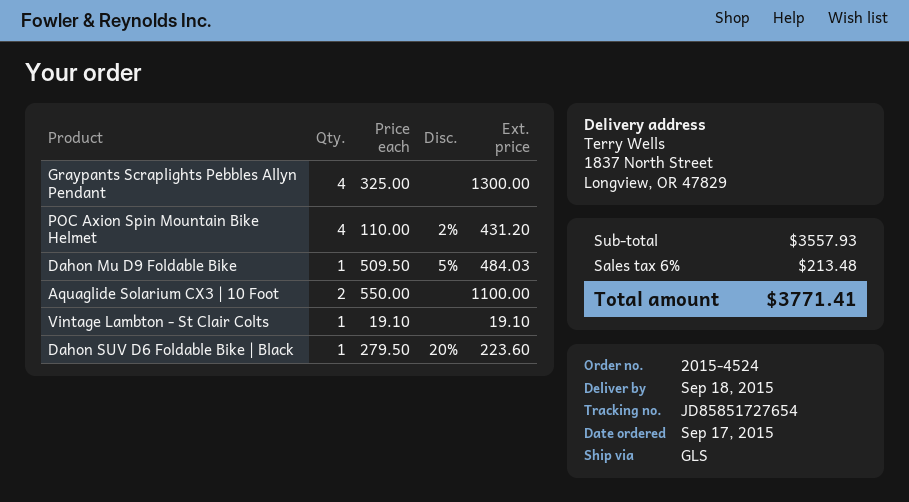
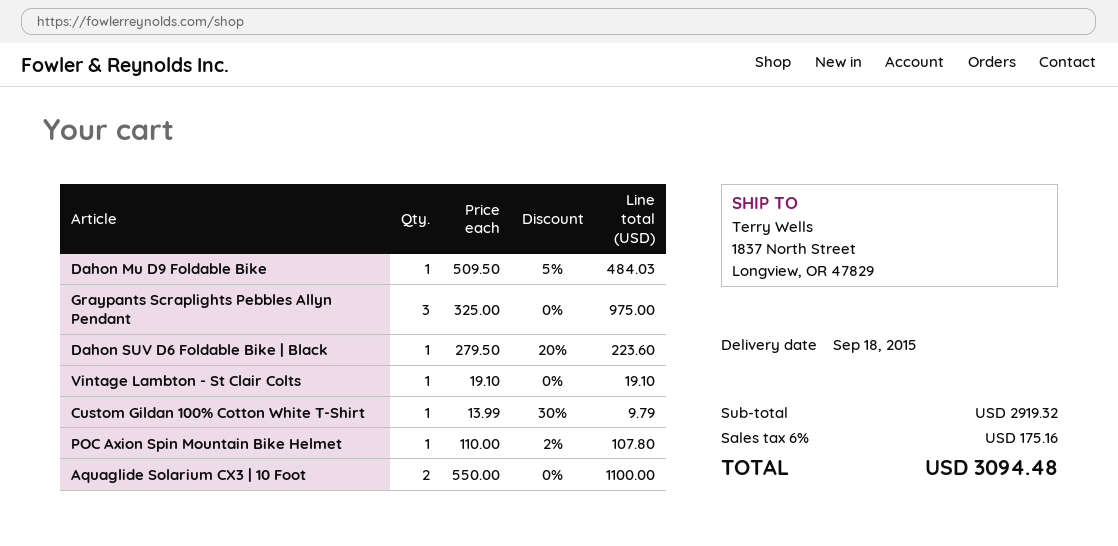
Graypants Scraplights Pebbles Allyn Pendant: 4 x 325.00 = 1300.00 -> 3 x 325.00 = 975.00
POC Axion Spin Mountain Bike Helmet: 4 x 110.00 - 2% = 431.20 -> 1 x 110.00 - 2% = 107.80
Custom Gildan 100% Cotton White T-Shirt: none -> 1 x 13.99 - 30% = 9.79
subtotal: 3557.93 -> 2919.32
tax: 6% = 213.48 -> 6% = 175.16
total: 3771.41 -> 3094.48

